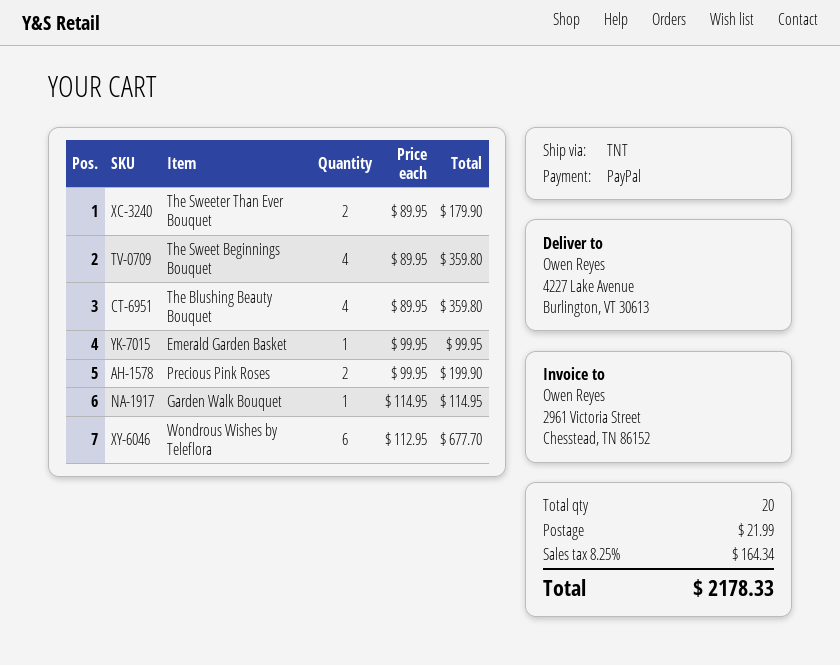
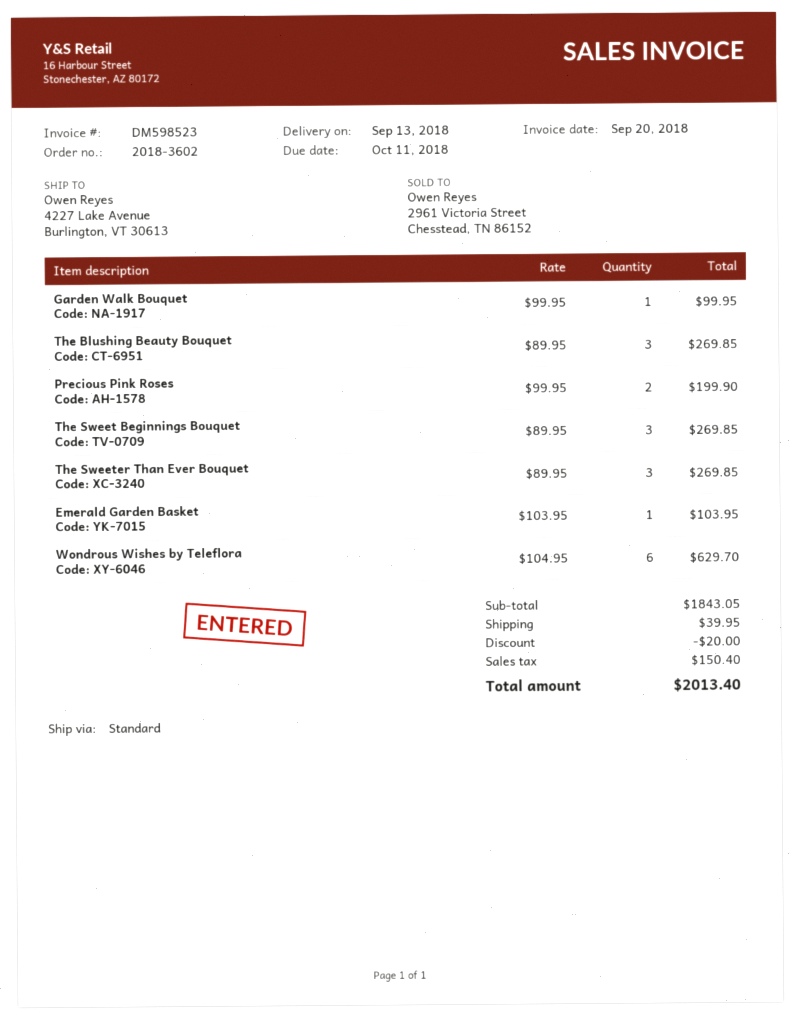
shipping method: TNT -> standard
The Sweeter Than Ever Bouquet: 2 x 89.95 = 179.90 -> 3 x 89.95 = 269.85
The Sweet Beginnings Bouquet: 4 x 89.95 = 359.80 -> 3 x 89.95 = 269.85
The Blushing Beauty Bouquet: 4 x 89.95 = 359.80 -> 3 x 89.95 = 269.85
Emerald Garden Basket: 1 x 99.95 = 99.95 -> 1 x 103.95 = 103.95
Garden Walk Bouquet: 1 x 114.95 = 114.95 -> 1 x 99.95 = 99.95
Wondrous Wishes by Teleflora: 6 x 112.95 = 677.70 -> 6 x 104.95 = 629.70
discount: none -> 20.00
shipping: 21.99 -> 39.95
tax: 164.34 -> 150.40
total: 2178.33 -> 2013.40

